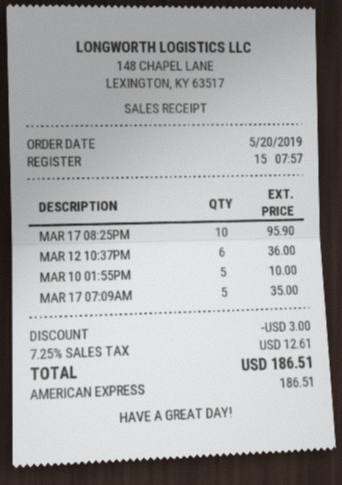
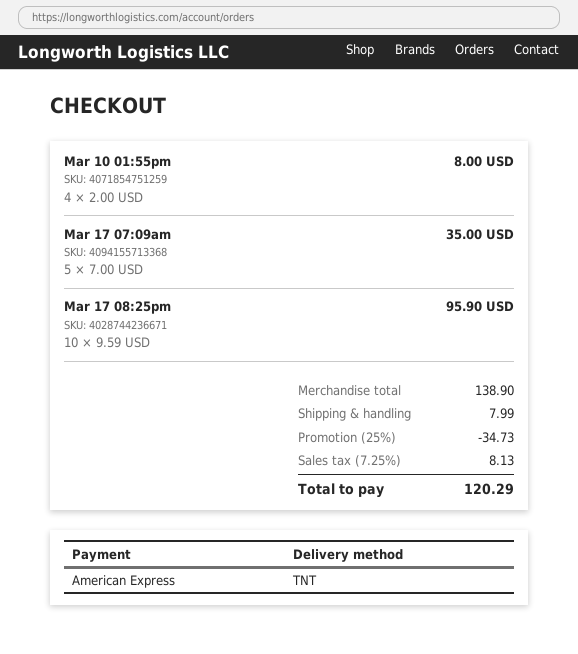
MAR 12 10:37PM: 6 for 36.00 -> none
MAR 10 01:55PM: 5 for 10.00 -> 4 for 8.00
discount: 3.00 -> 34.73
shipping: none -> 7.99
tax: 7.25% = 12.61 -> 7.25% = 8.13
total: 186.51 -> 120.29

